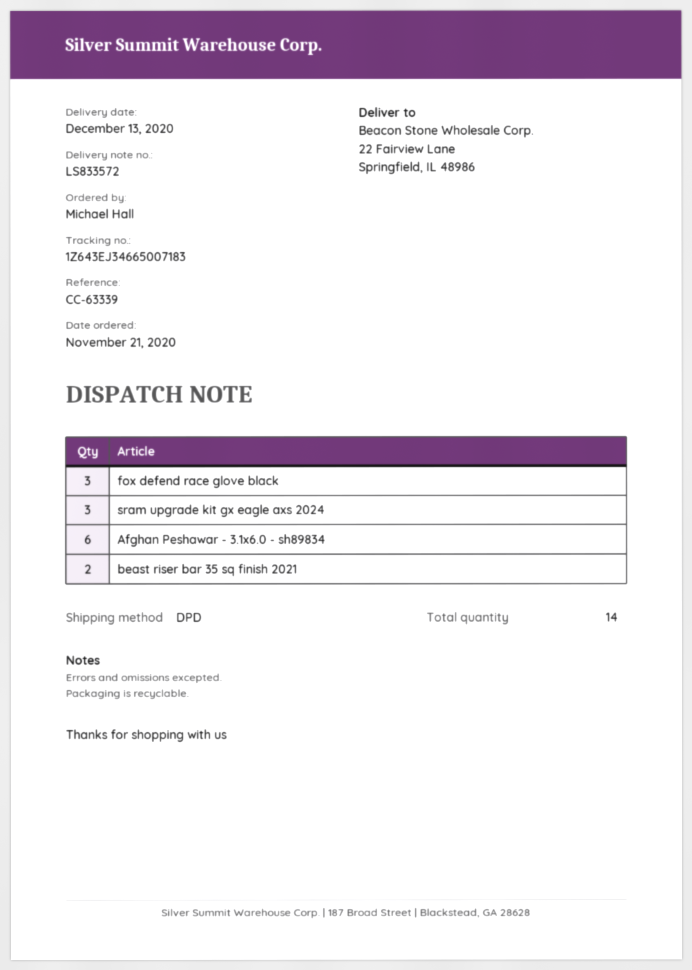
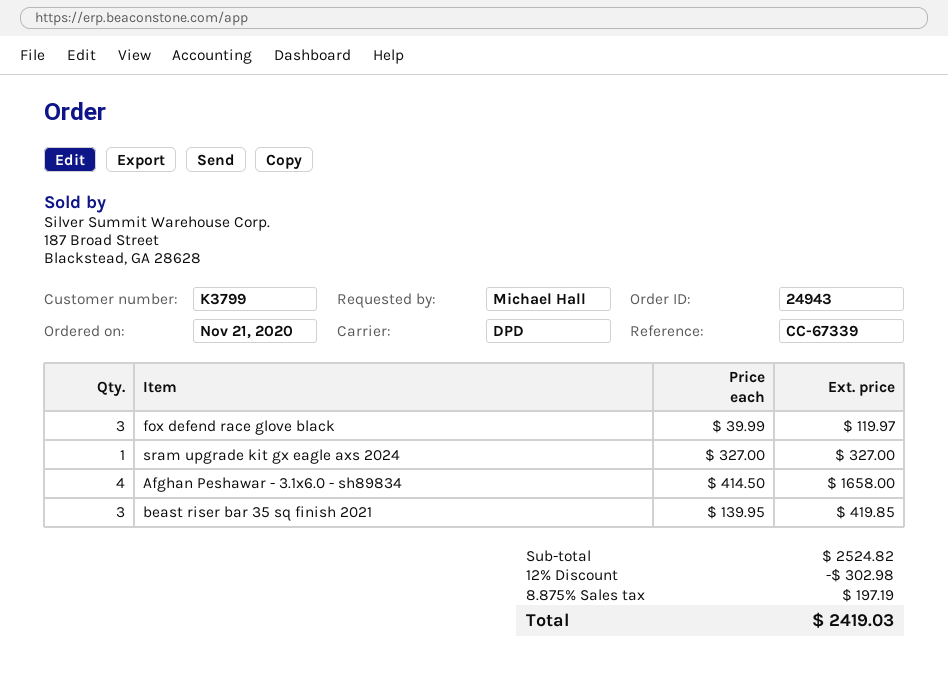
reference: CC-63339 -> CC-67339
sram upgrade kit gx eagle axs 2024: 3 -> 1
Afghan Peshawar - 3.1x6.0 - sh89834: 6 -> 4
beast riser bar 35 sq finish 2021: 2 -> 3

